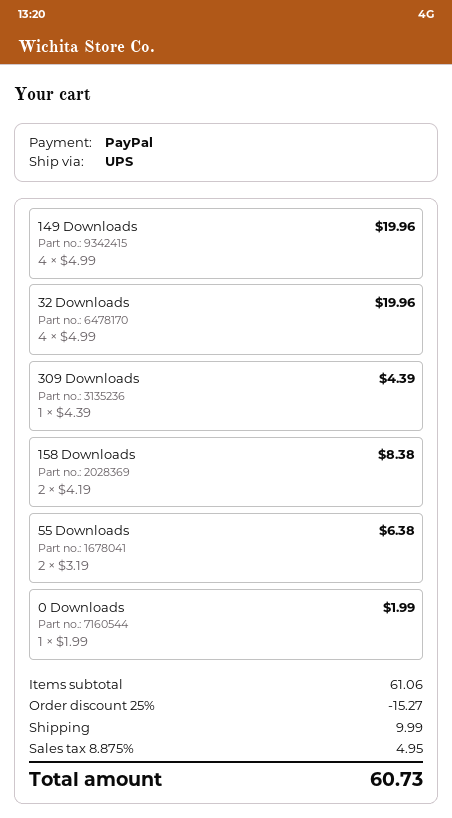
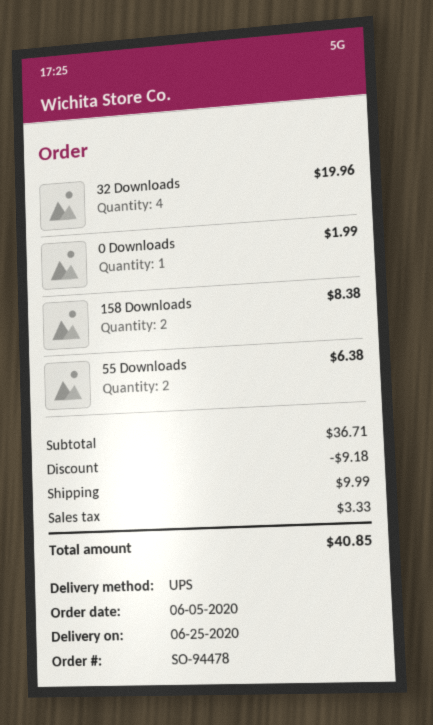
149 Downloads: 4 for 19.96 -> none
309 Downloads: 1 for 4.39 -> none
subtotal: 61.06 -> 36.71
discount: 15.27 -> 9.18
tax: 4.95 -> 3.33
total: 60.73 -> 40.85

